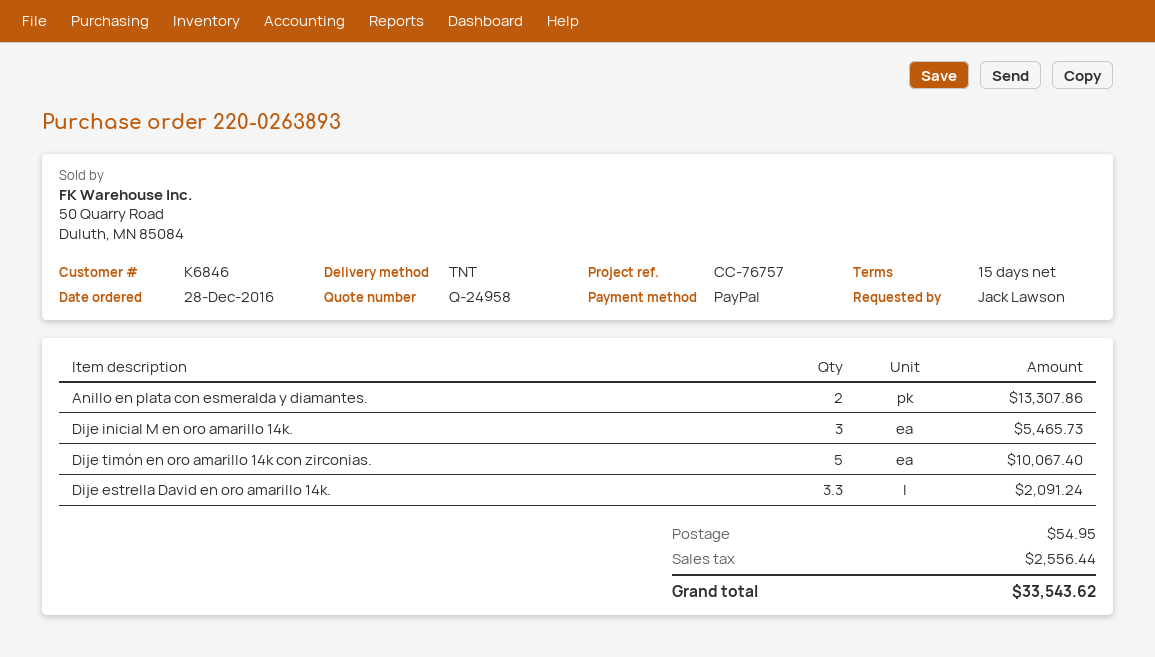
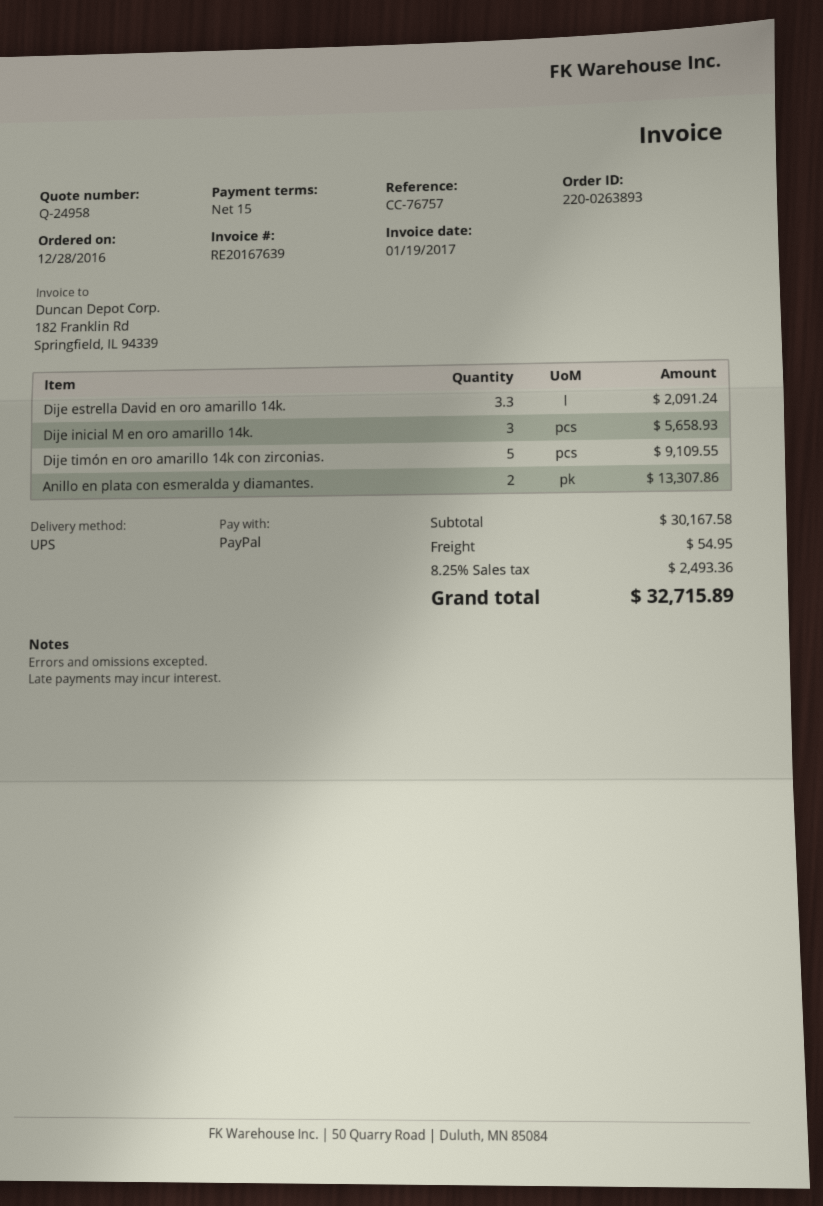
shipping method: TNT -> UPS
Dije inicial M en oro amarillo 14k.: 3 for 5465.73 -> 3 for 5658.93
Dije timón en oro amarillo 14k con zirconias.: 5 for 10067.40 -> 5 for 9109.55
tax: 2556.44 -> 2493.36
total: 33543.62 -> 32715.89

